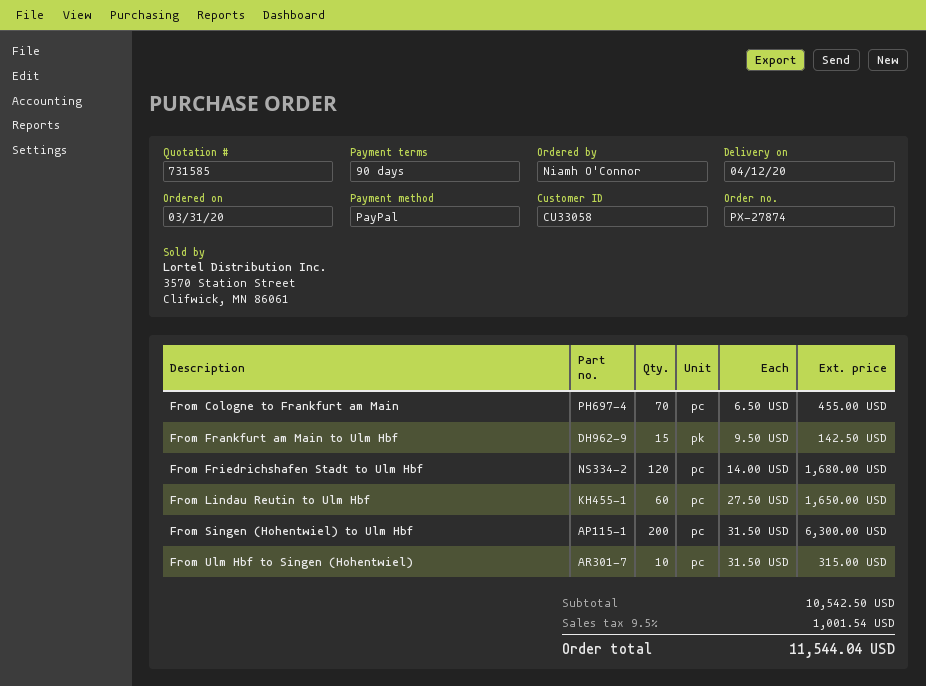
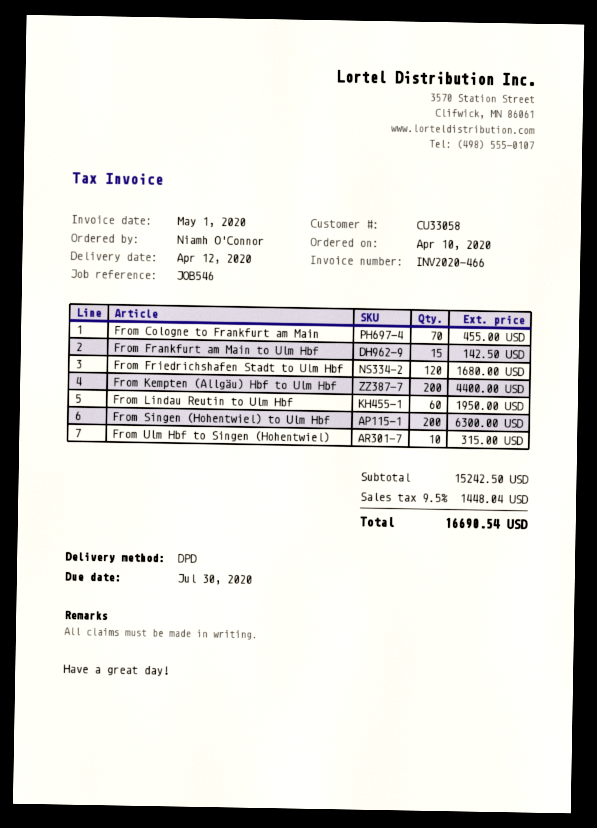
order date: 2020-03-31 -> 2020-04-10
From Lindau Reutin to Ulm Hbf: 60 for 1650.00 -> 60 for 1950.00
From Kempten (Allgäu) Hbf to Ulm Hbf: none -> 200 for 4400.00
subtotal: 10542.50 -> 15242.50
tax: 9.5% = 1001.54 -> 9.5% = 1448.04
total: 11544.04 -> 16690.54

